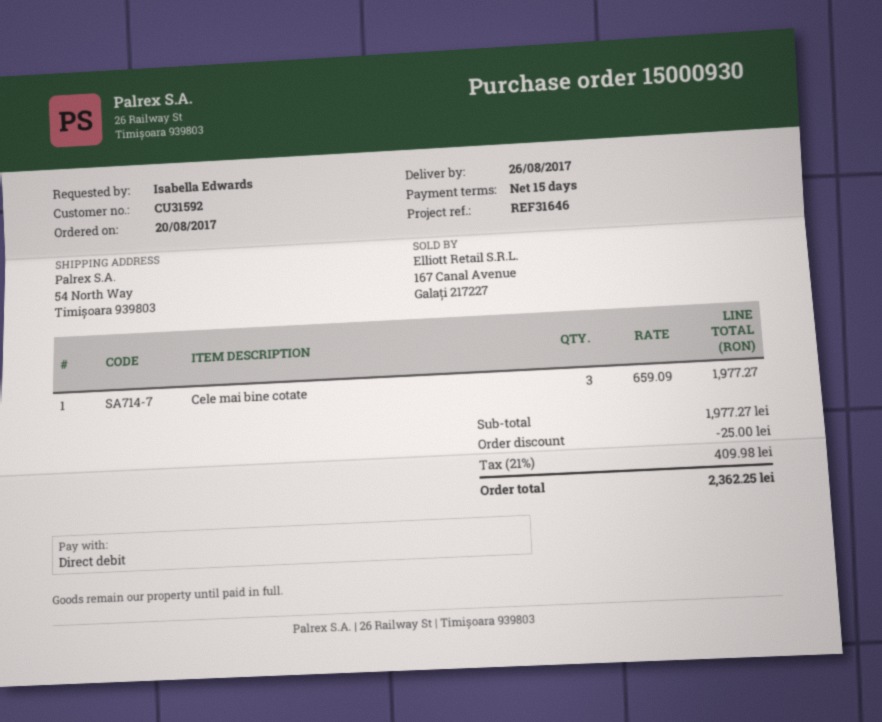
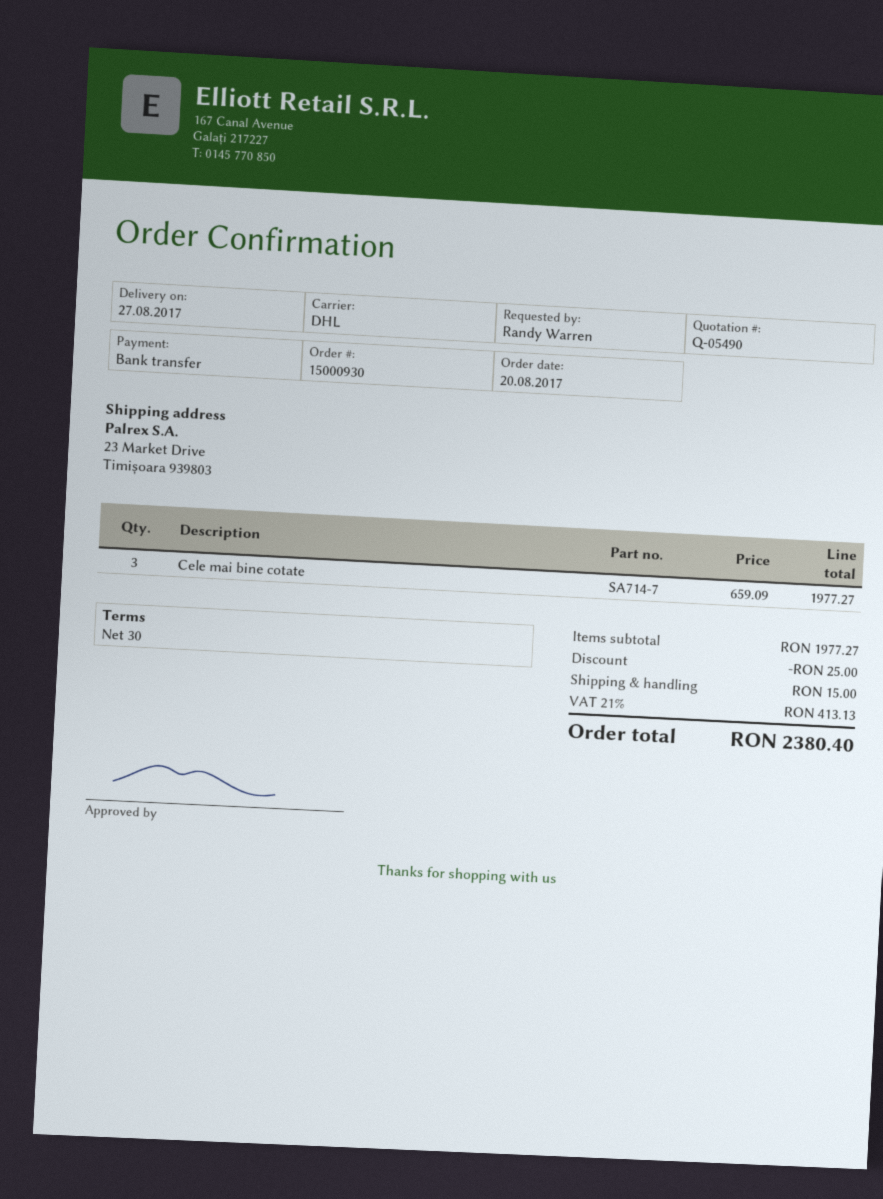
delivery date: 2017-08-26 -> 2017-08-27
payment terms: 15 days -> 30 days
ordered by: Isabella Edwards -> Randy Warren
payment method: direct debit -> bank transfer
ship to: 54 North Way, Timișoara 939803 -> 23 Market Drive, Timișoara 939803
shipping: none -> 15.00
tax: 21% = 409.98 -> 21% = 413.13
total: 2362.25 -> 2380.40

